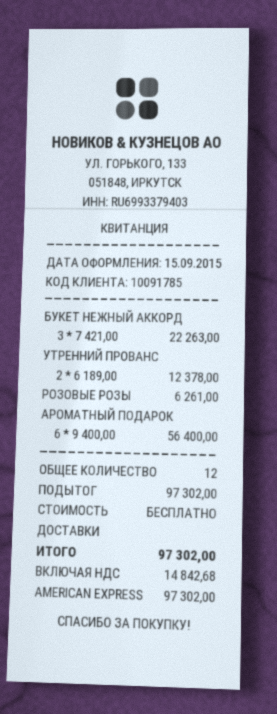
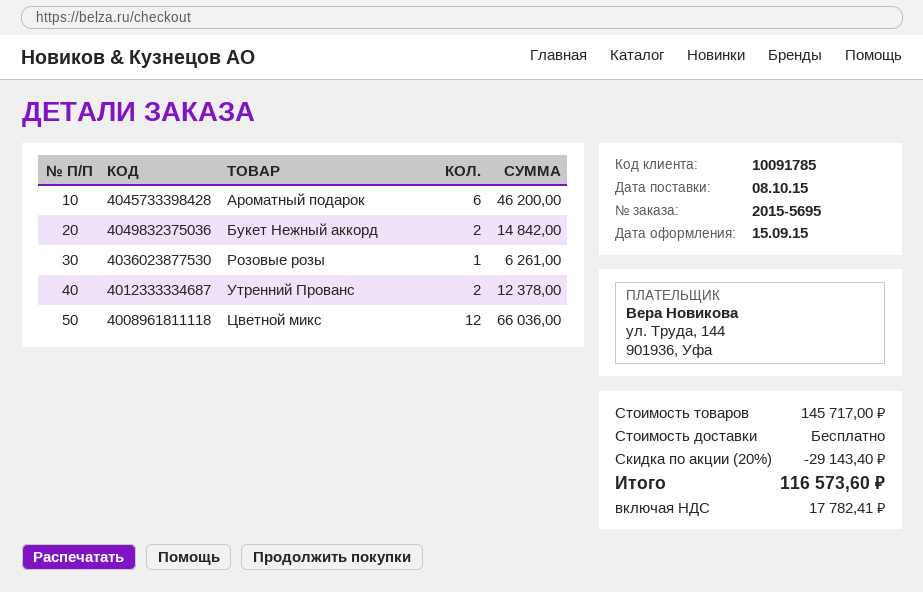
БУКЕТ НЕЖНЫЙ АККОРД: 3 for 22263.00 -> 2 for 14842.00
АРОМАТНЫЙ ПОДАРОК: 6 for 56400.00 -> 6 for 46200.00
Цветной микс: none -> 12 for 66036.00
subtotal: 97302.00 -> 145717.00
discount: none -> 20% = 29143.40
tax: 14842.68 -> 17782.41
total: 97302.00 -> 116573.60

